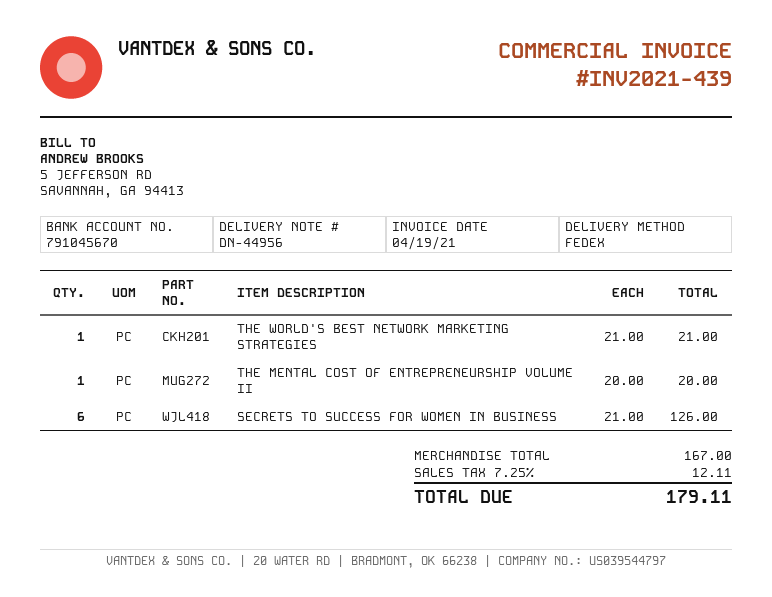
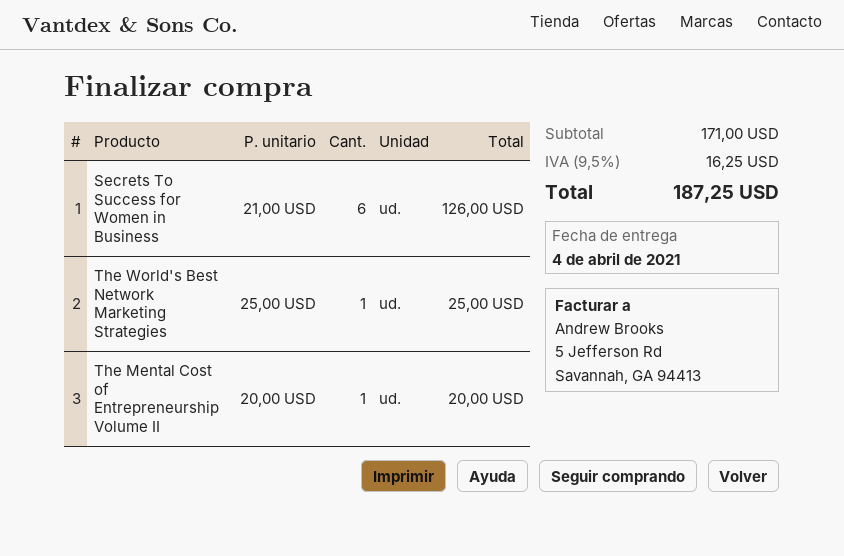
THE WORLD'S BEST NETWORK MARKETING STRATEGIES: 1 x 21.00 = 21.00 -> 1 x 25.00 = 25.00
subtotal: 167.00 -> 171.00
tax: 7.25% = 12.11 -> 9.5% = 16.25
total: 179.11 -> 187.25

